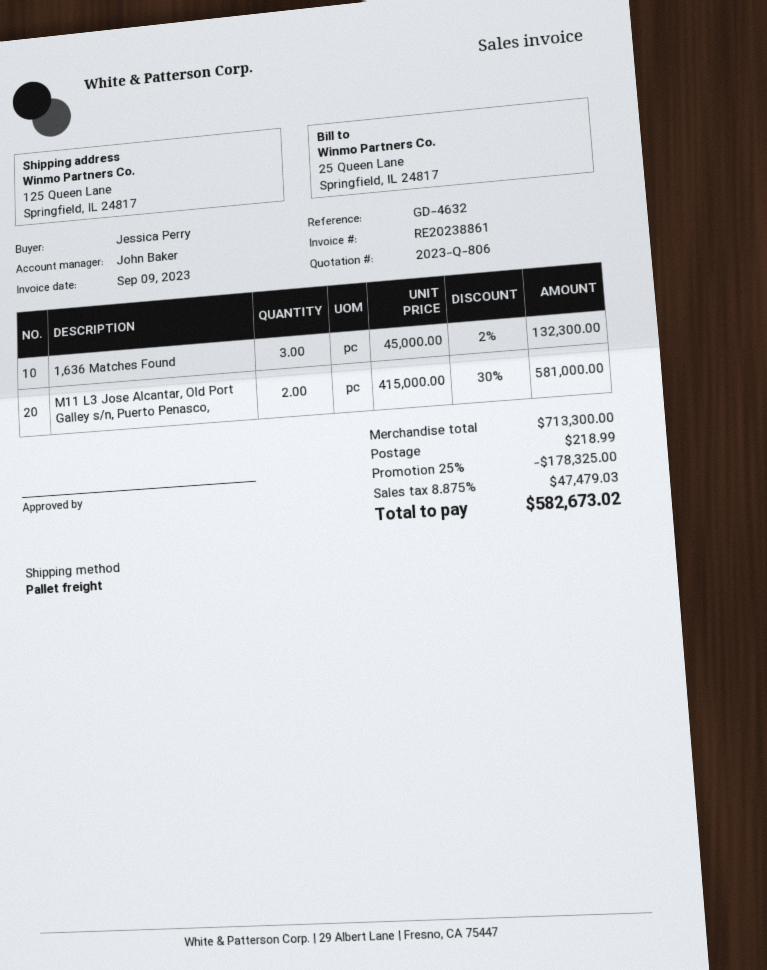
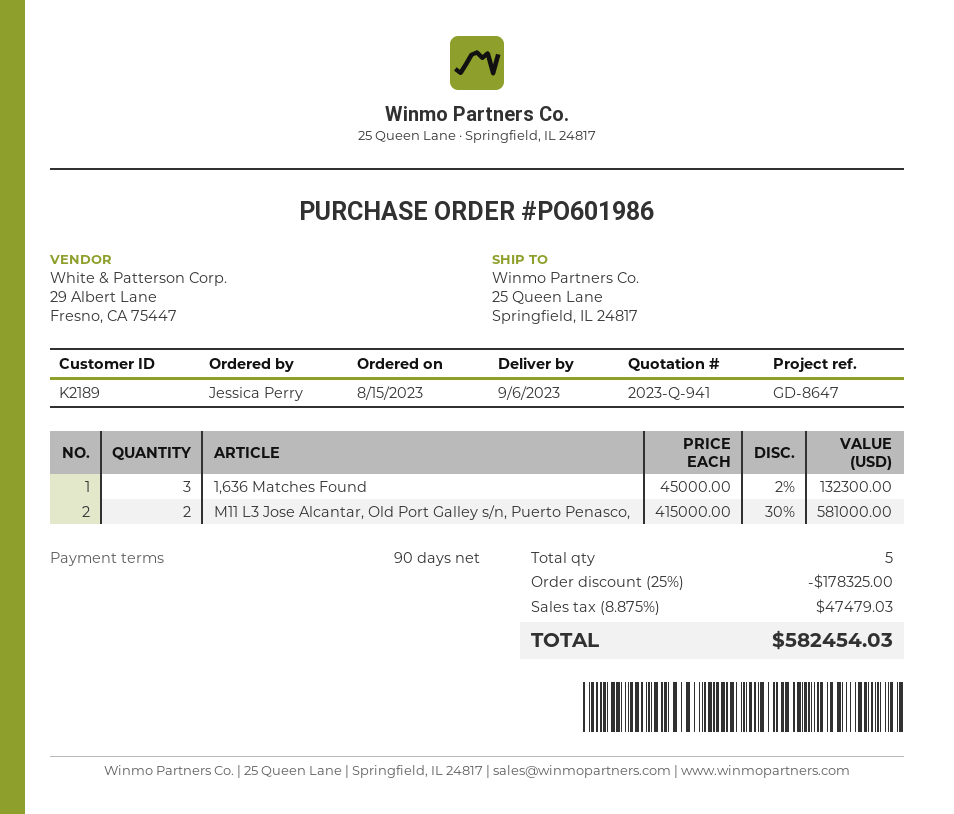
quote number: 2023-Q-806 -> 2023-Q-941
reference: GD-4632 -> GD-8647
ship to: 125 Queen Lane, Springfield, IL 24817 -> 25 Queen Lane, Springfield, IL 24817
shipping: 218.99 -> none
total: 582673.02 -> 582454.03

